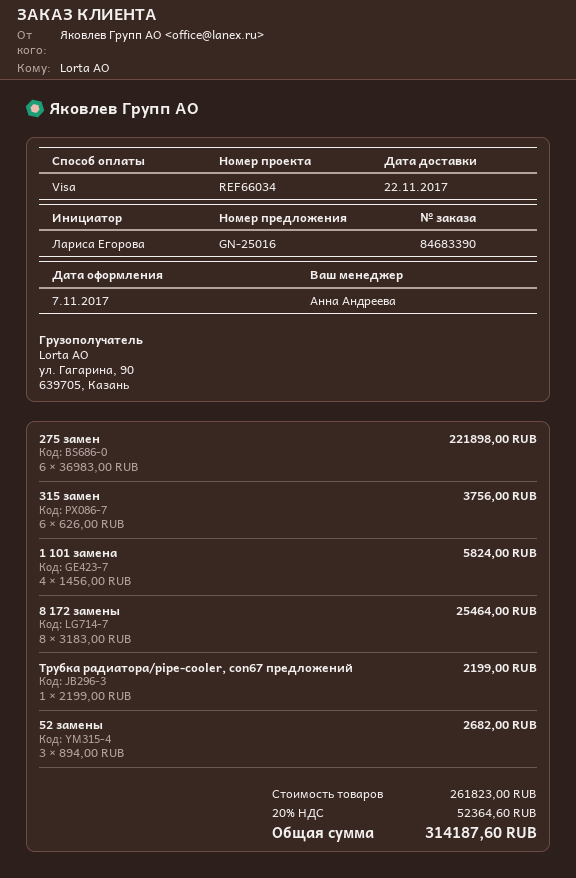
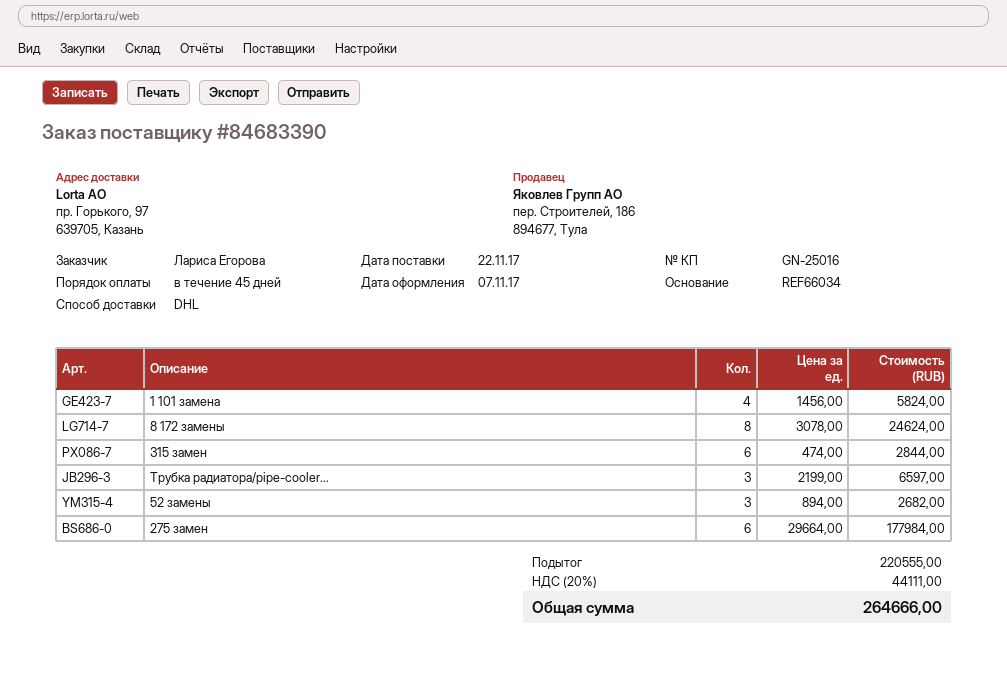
ship to: ул. Гагарина, 90, 639705, Казань -> пр. Горького, 97, 639705, Казань
275 замен: 6 x 36983.00 = 221898.00 -> 6 x 29664.00 = 177984.00
315 замен: 6 x 626.00 = 3756.00 -> 6 x 474.00 = 2844.00
8 172 замены: 8 x 3183.00 = 25464.00 -> 8 x 3078.00 = 24624.00
Трубка радиатора/pipe-cooler, con67 предложений: 1 x 2199.00 = 2199.00 -> 3 x 2199.00 = 6597.00
subtotal: 261823.00 -> 220555.00
tax: 20% = 52364.60 -> 20% = 44111.00
total: 314187.60 -> 264666.00

